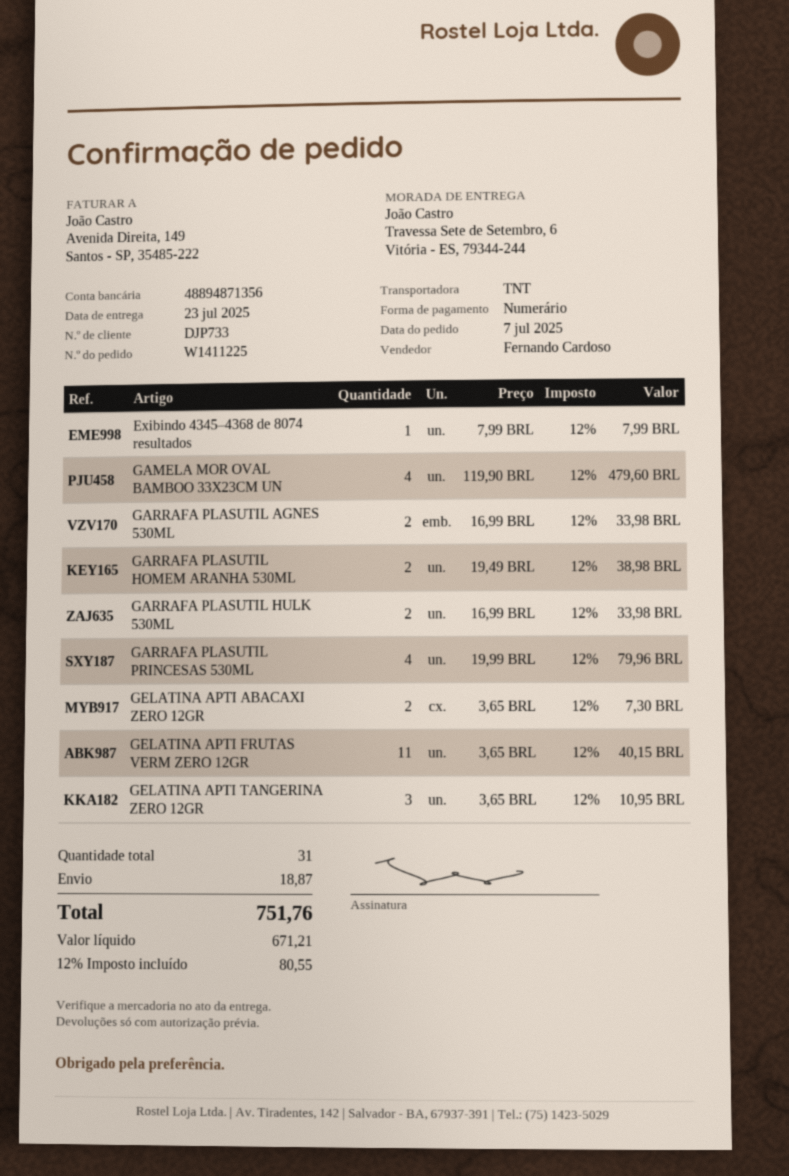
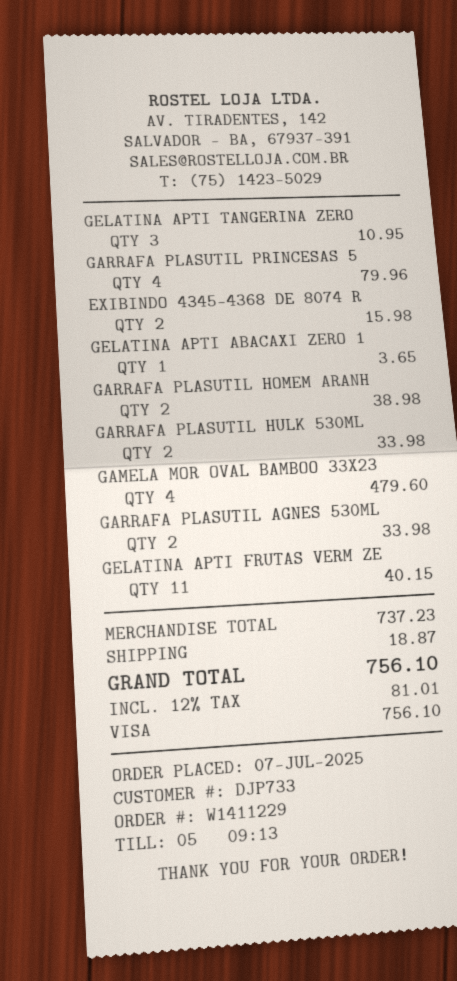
order number: W1411225 -> W1411229
payment method: cash -> Visa
Exibindo 4345–4368 de 8074 resultados: 1 for 7.99 -> 2 for 15.98
GELATINA APTI ABACAXI ZERO 12GR: 2 for 7.30 -> 1 for 3.65
tax: 12% = 80.55 -> 12% = 81.01
total: 751.76 -> 756.10

